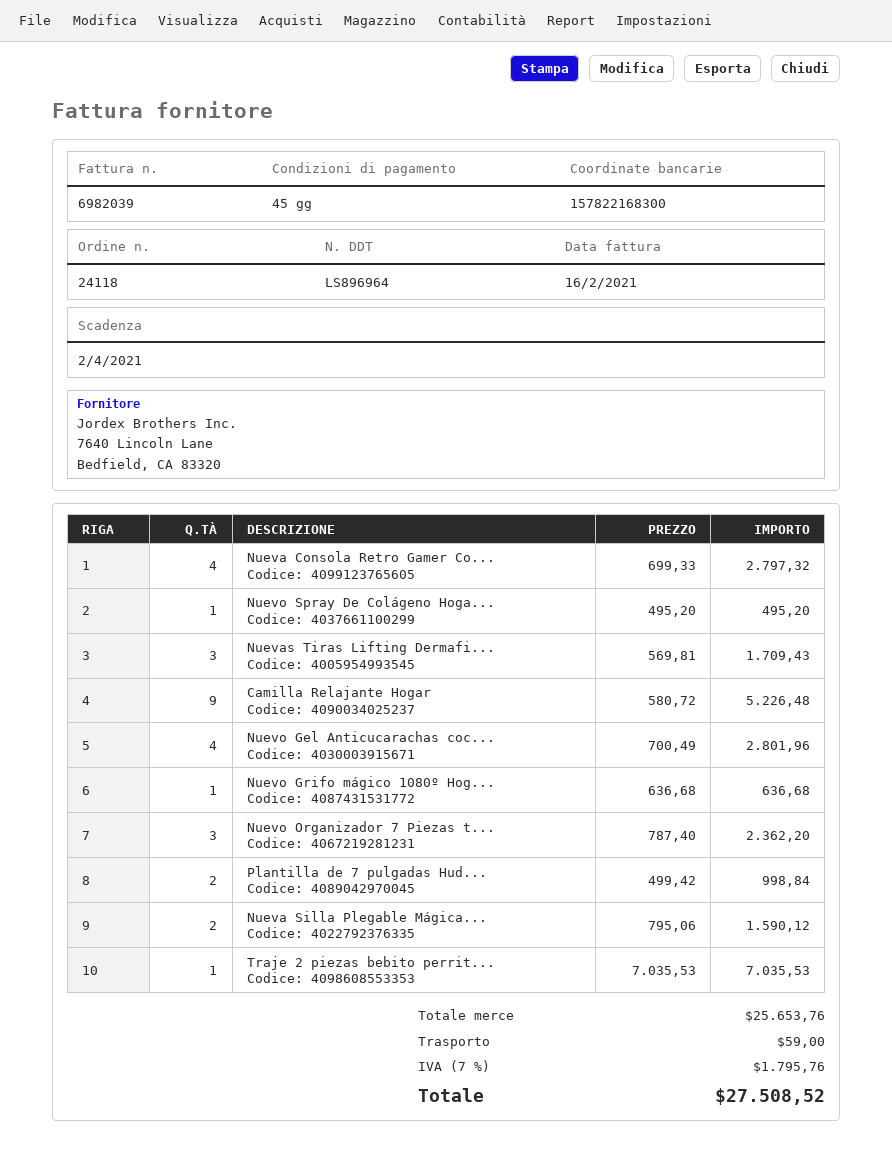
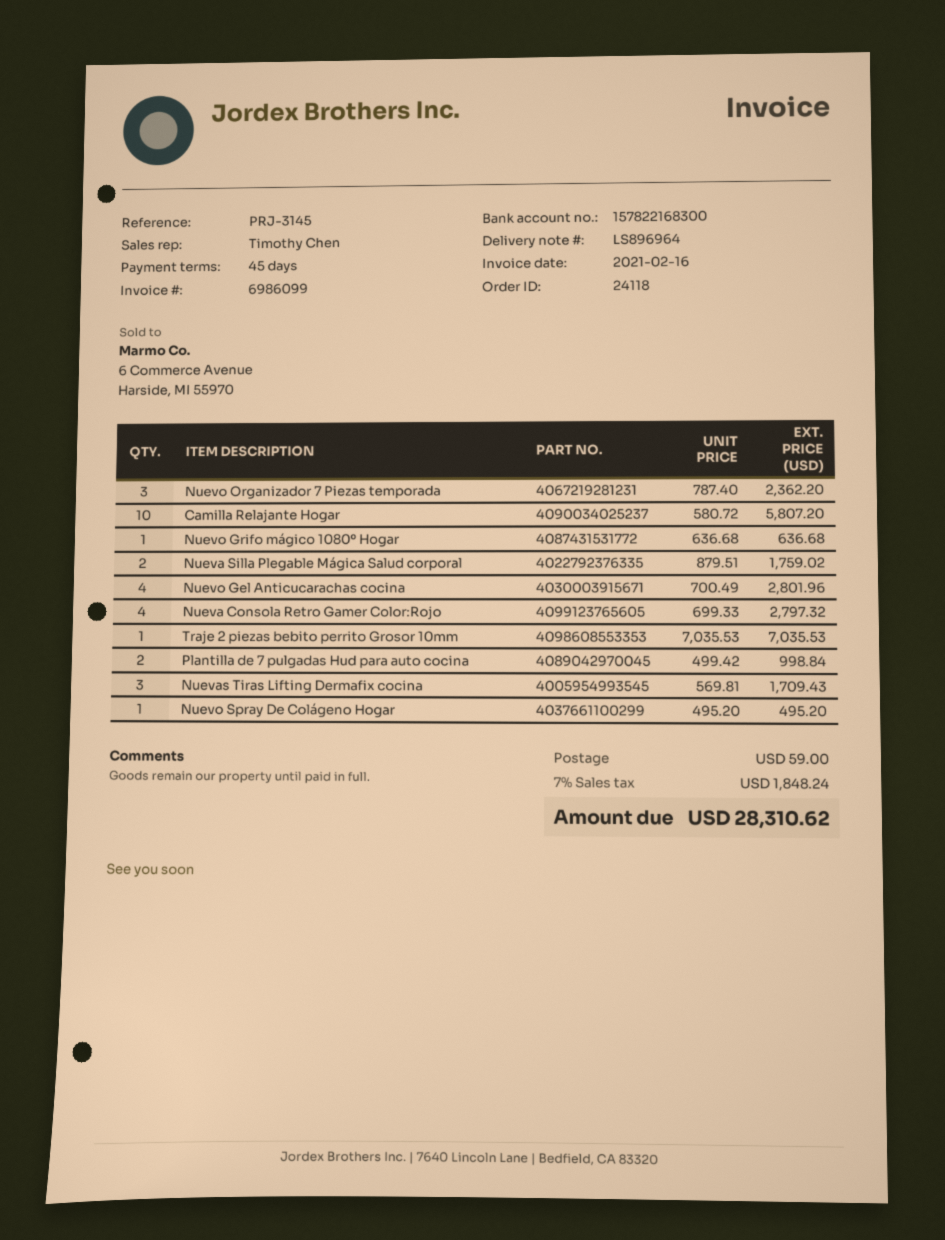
invoice number: 6982039 -> 6986099
Camilla Relajante Hogar: 9 x 580.72 = 5226.48 -> 10 x 580.72 = 5807.20
Nueva Silla Plegable Mágica...: 2 x 795.06 = 1590.12 -> 2 x 879.51 = 1759.02
tax: 7% = 1795.76 -> 7% = 1848.24
total: 27508.52 -> 28310.62

